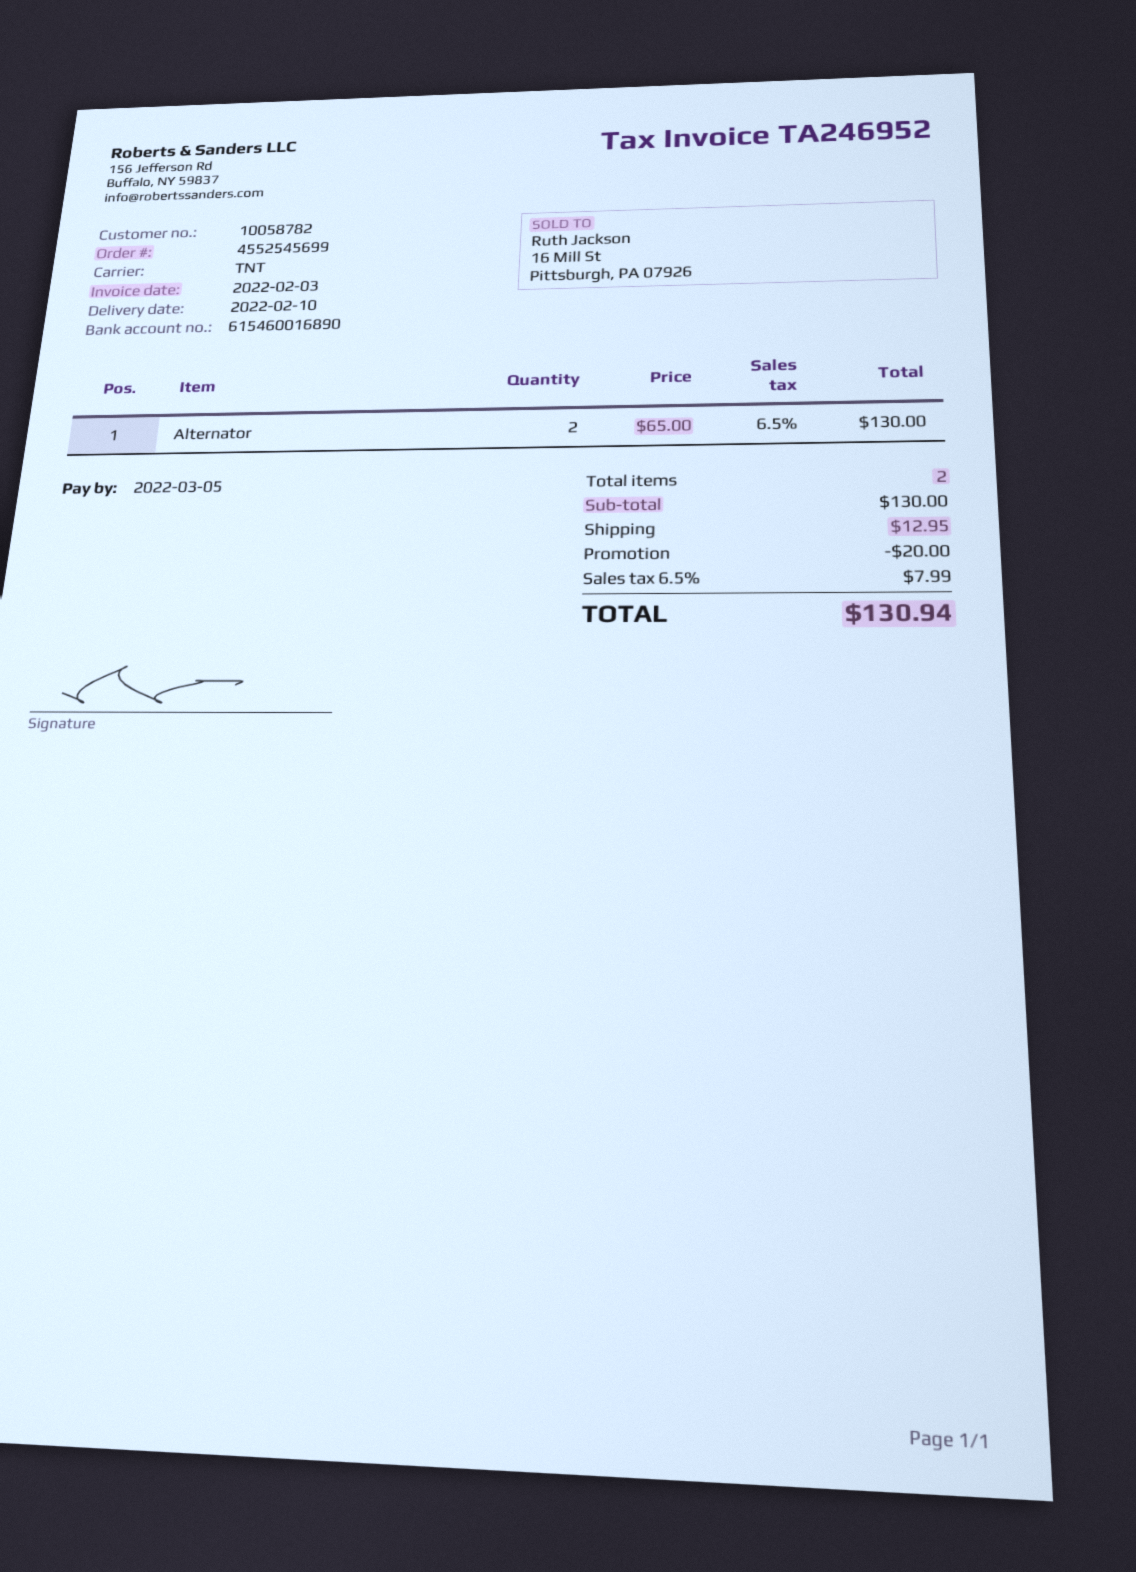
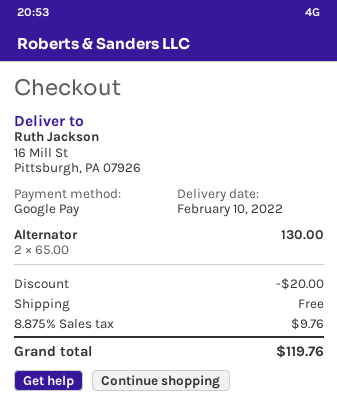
shipping: 12.95 -> 0.00
tax: 6.5% = 7.99 -> 8.875% = 9.76
total: 130.94 -> 119.76

